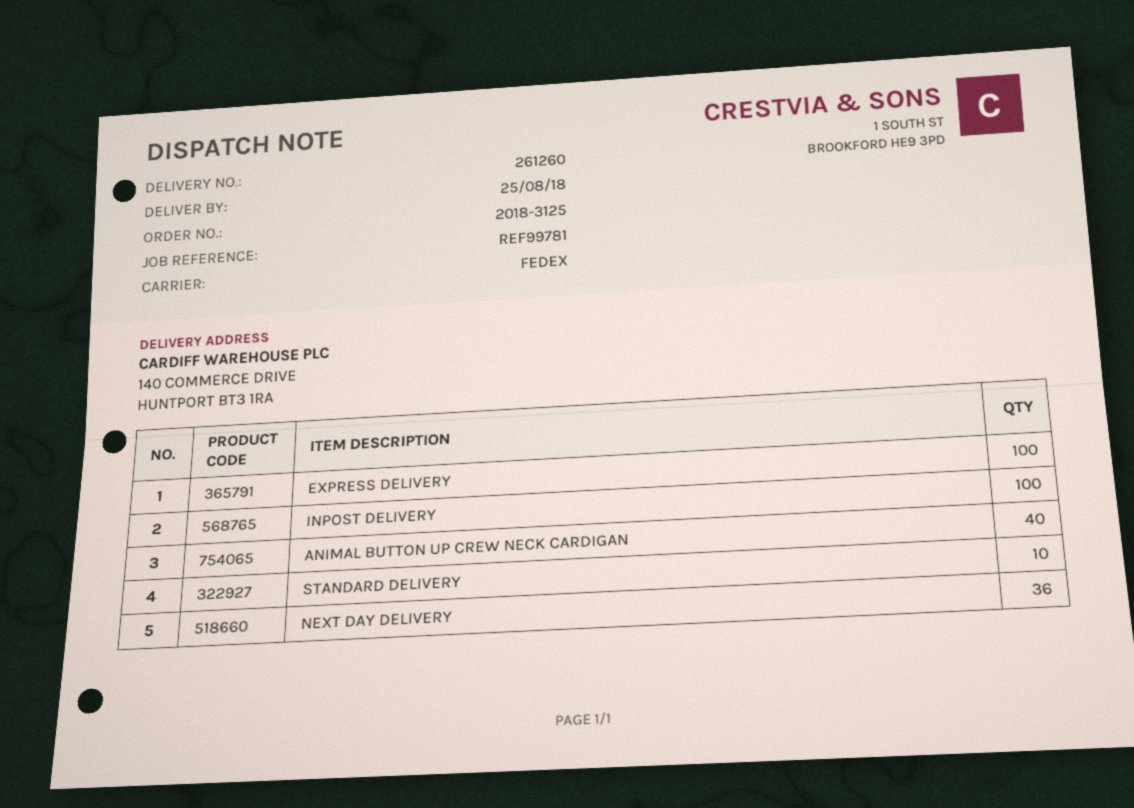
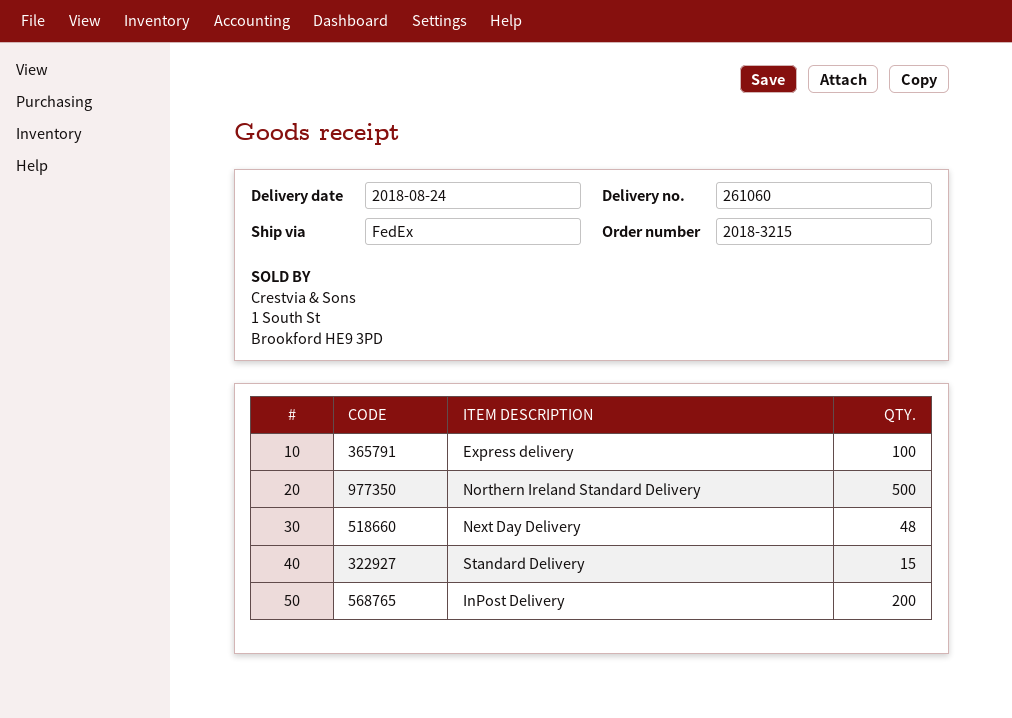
order number: 2018-3125 -> 2018-3215
delivery note number: 261260 -> 261060
delivery date: 2018-08-25 -> 2018-08-24
INPOST DELIVERY: 100 -> 200
ANIMAL BUTTON UP CREW NECK CARDIGAN: 40 -> none
STANDARD DELIVERY: 10 -> 15
NEXT DAY DELIVERY: 36 -> 48
Northern Ireland Standard Delivery: none -> 500

